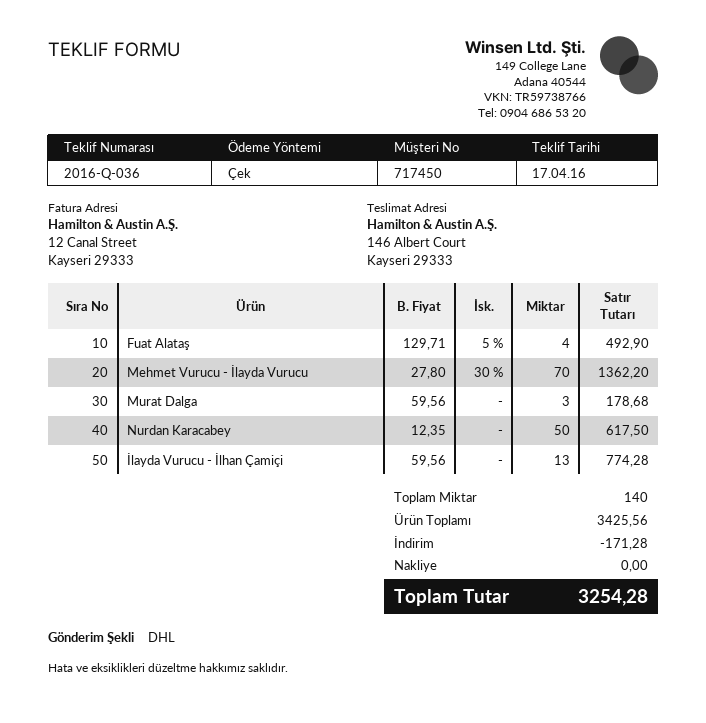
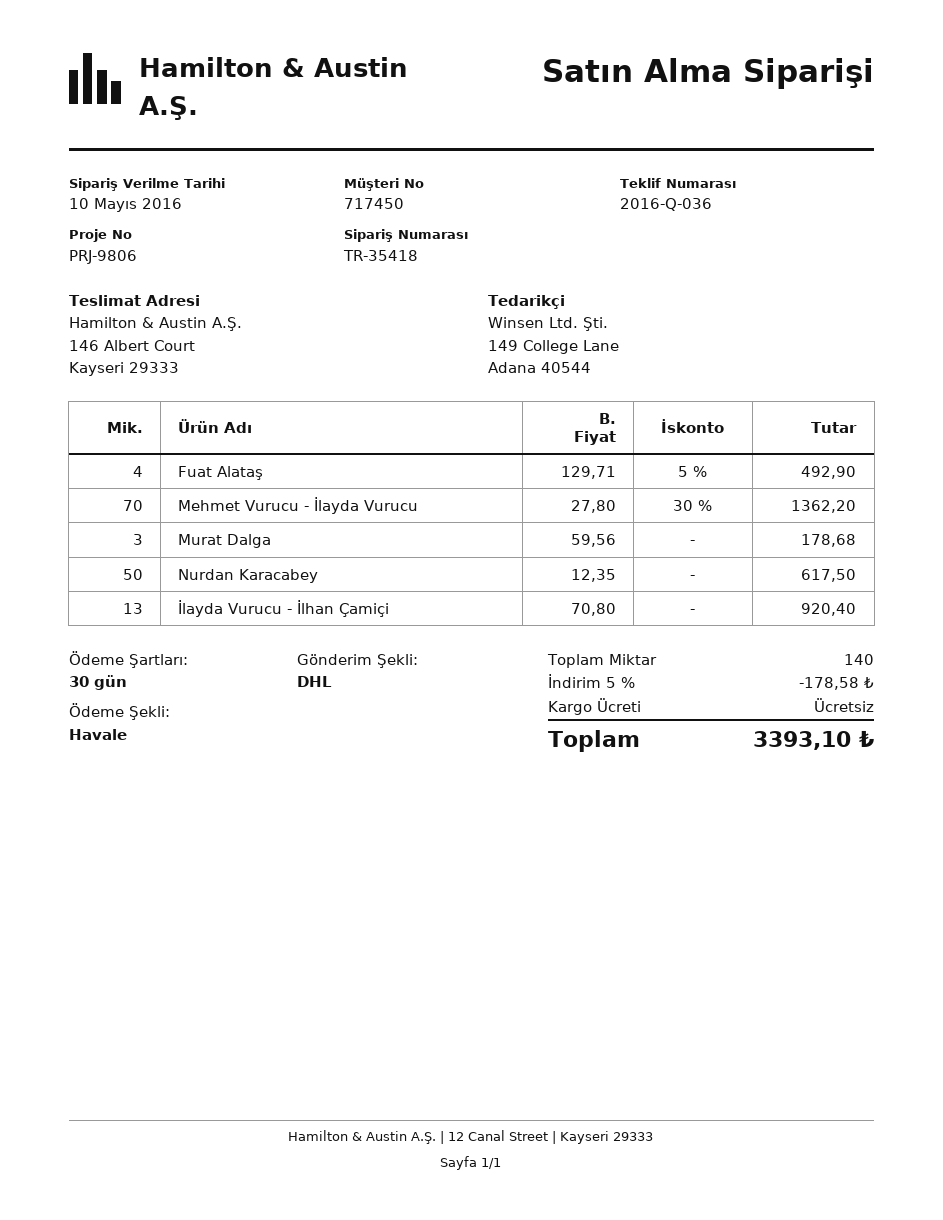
payment method: cheque -> bank transfer
İlayda Vurucu - İlhan Çamiçi: 13 x 59.56 = 774.28 -> 13 x 70.80 = 920.40
discount: 171.28 -> 178.58
total: 3254.28 -> 3393.10

